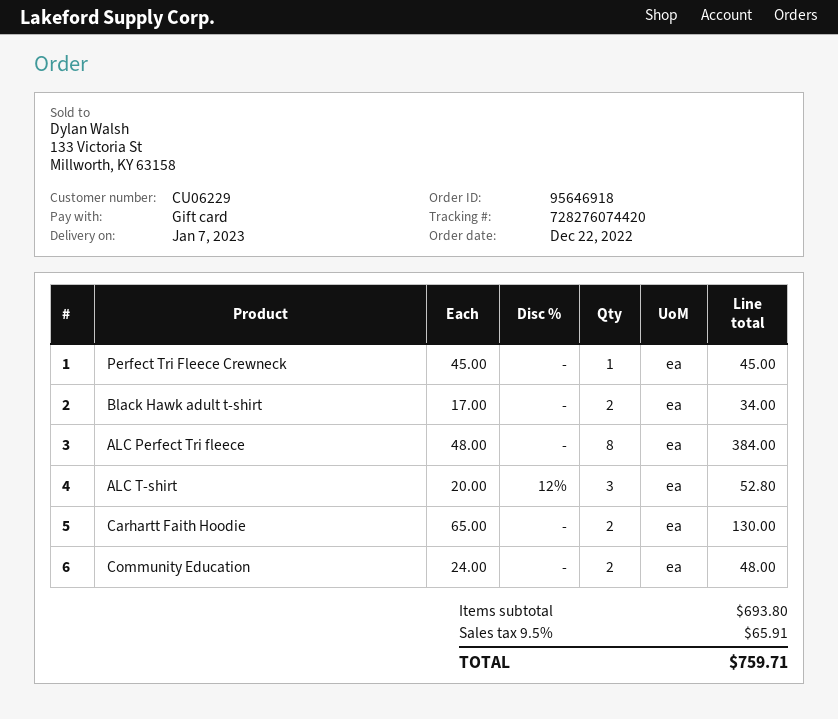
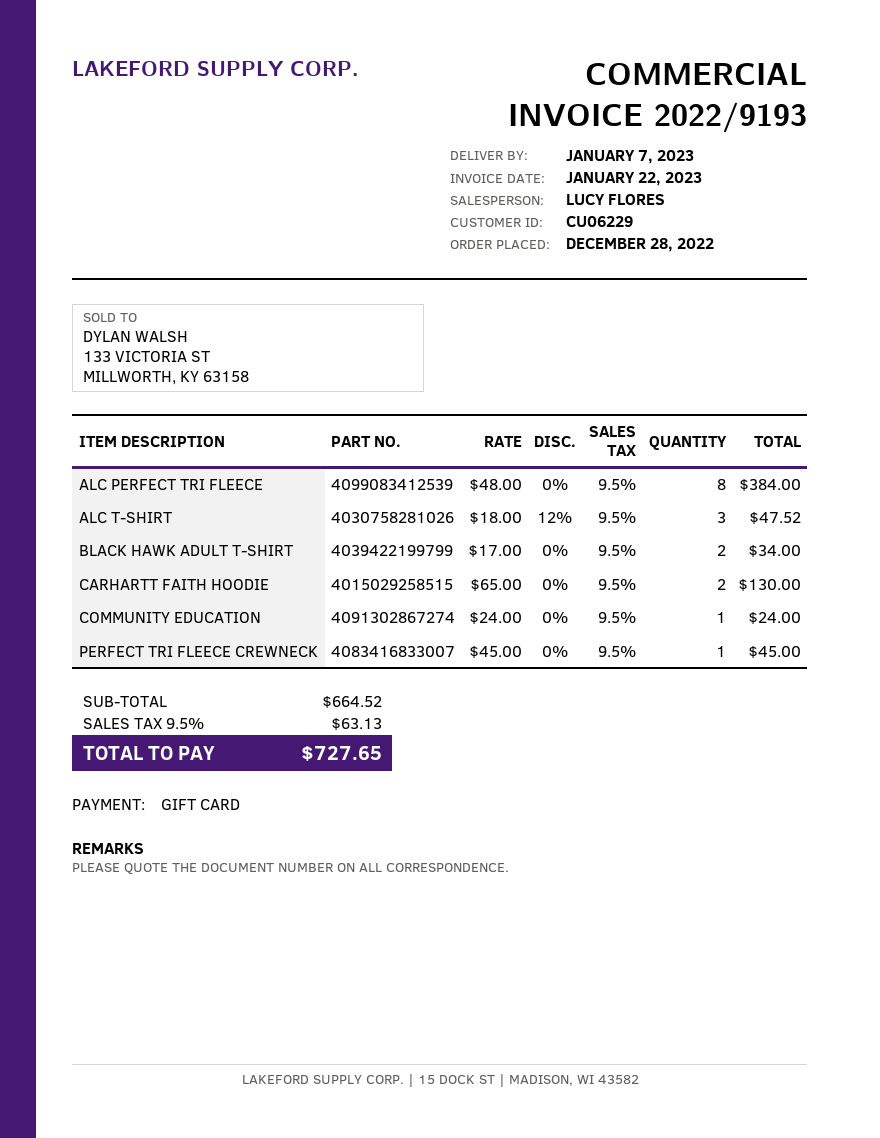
order date: 2022-12-22 -> 2022-12-28
ALC T-shirt: 3 x 20.00 - 12% = 52.80 -> 3 x 18.00 - 12% = 47.52
Community Education: 2 x 24.00 = 48.00 -> 1 x 24.00 = 24.00
subtotal: 693.80 -> 664.52
tax: 9.5% = 65.91 -> 9.5% = 63.13
total: 759.71 -> 727.65

